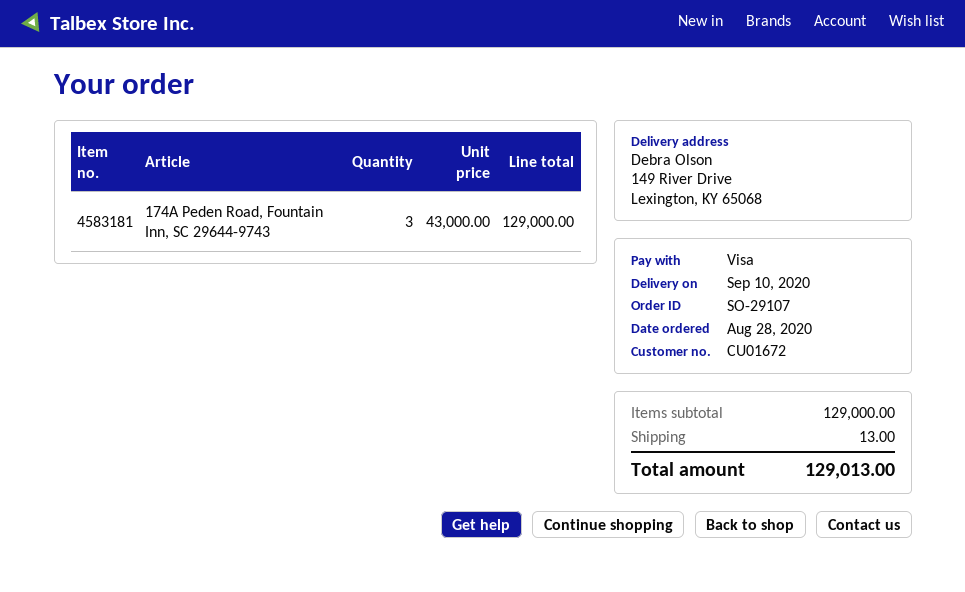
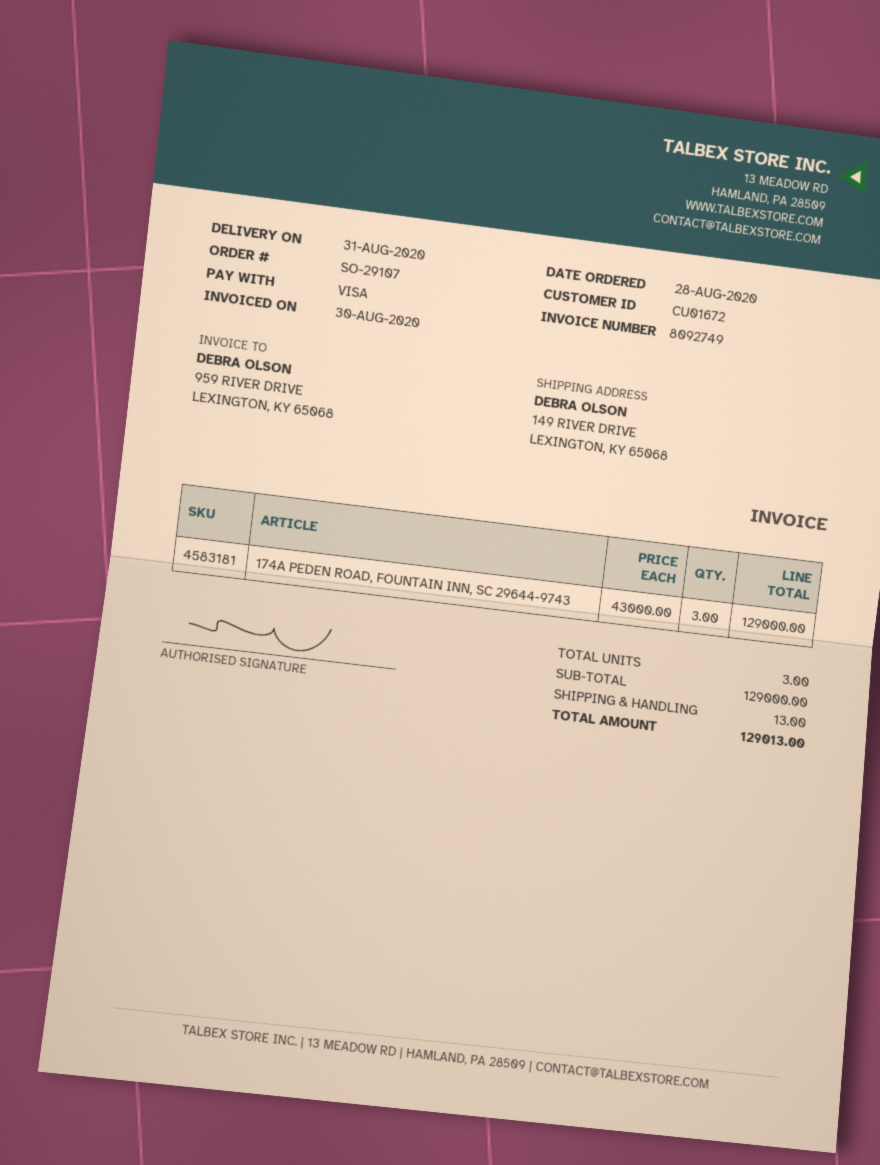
delivery date: 2020-09-10 -> 2020-08-31

